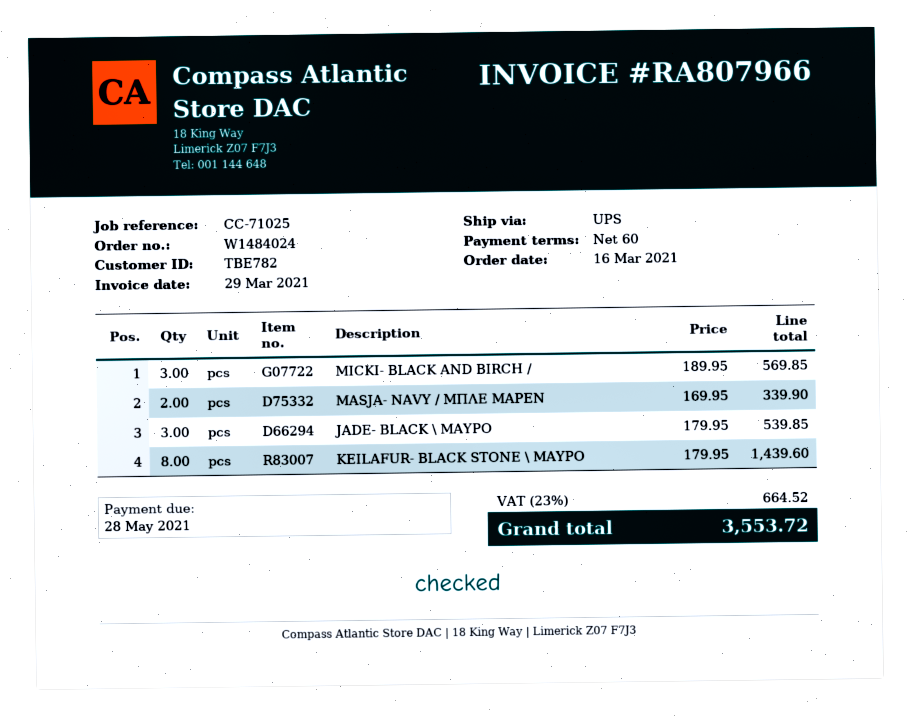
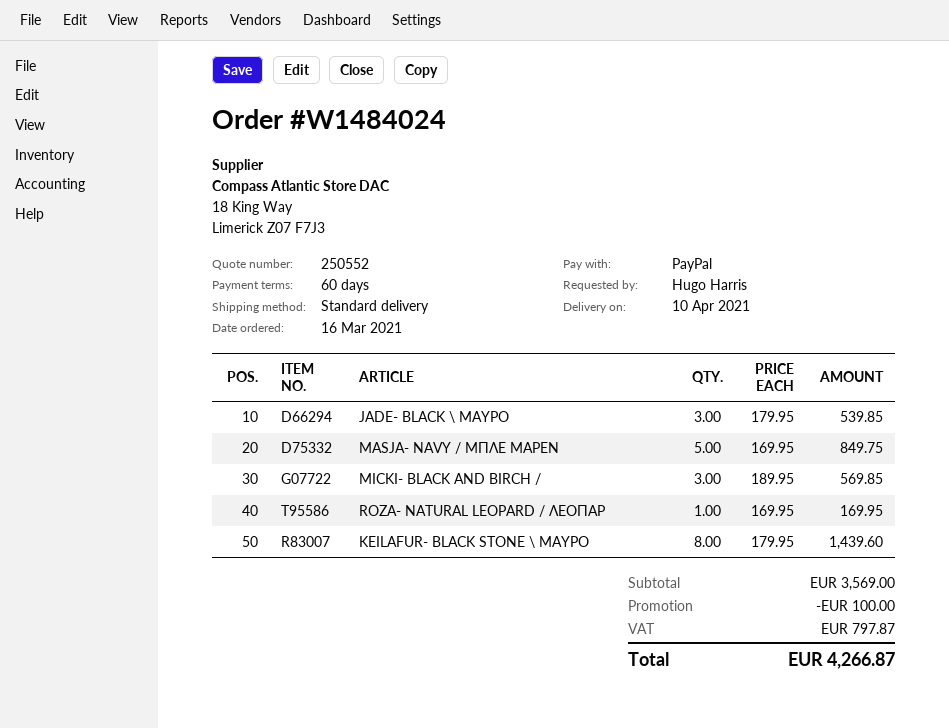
shipping method: UPS -> standard
MASJA- NAVY / ΜΠΛΕ ΜΑΡΕΝ: 2 x 169.95 = 339.90 -> 5 x 169.95 = 849.75
ROZA- NATURAL LEOPARD / ΛΕΟΠΑΡ: none -> 1 x 169.95 = 169.95
discount: none -> 100.00
tax: 664.52 -> 797.87
total: 3553.72 -> 4266.87

